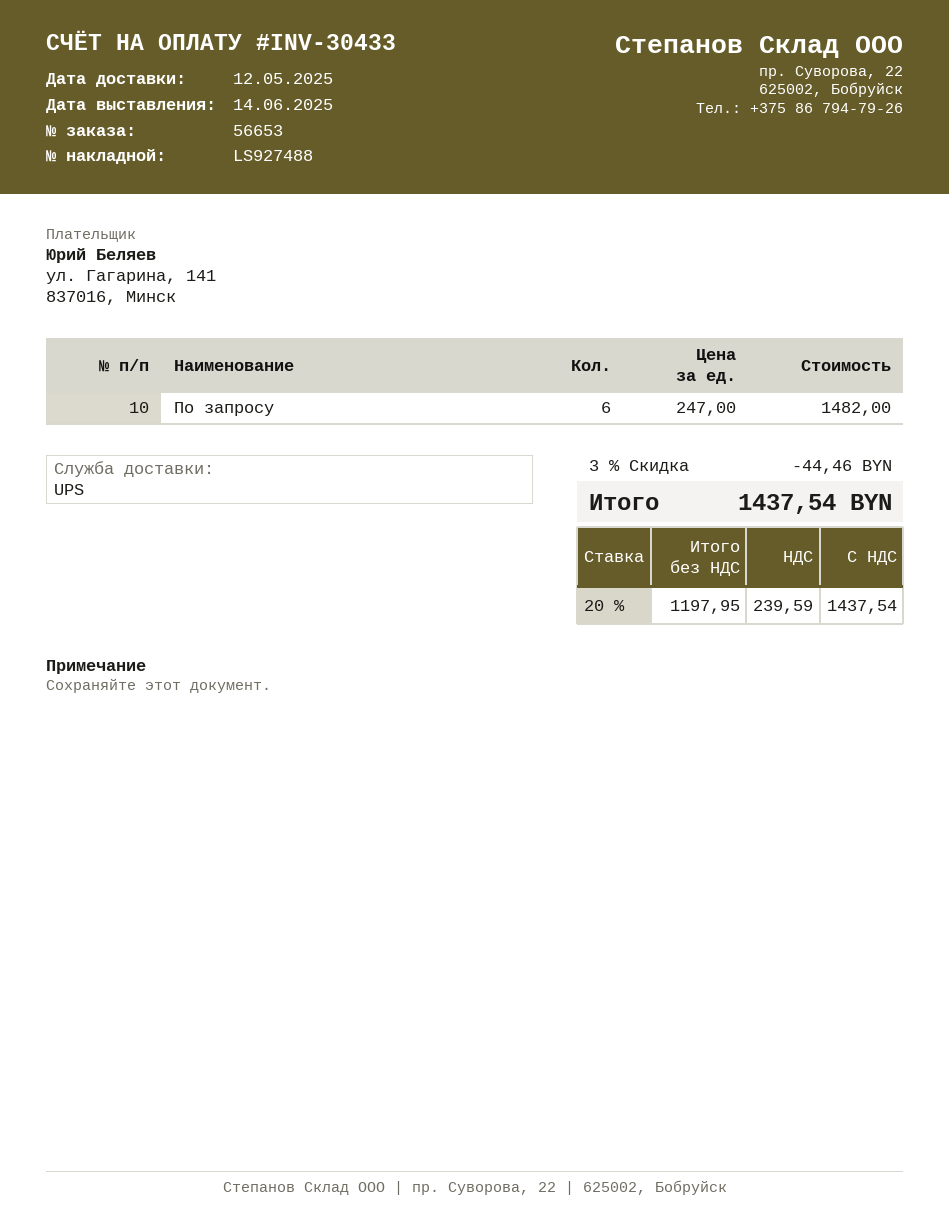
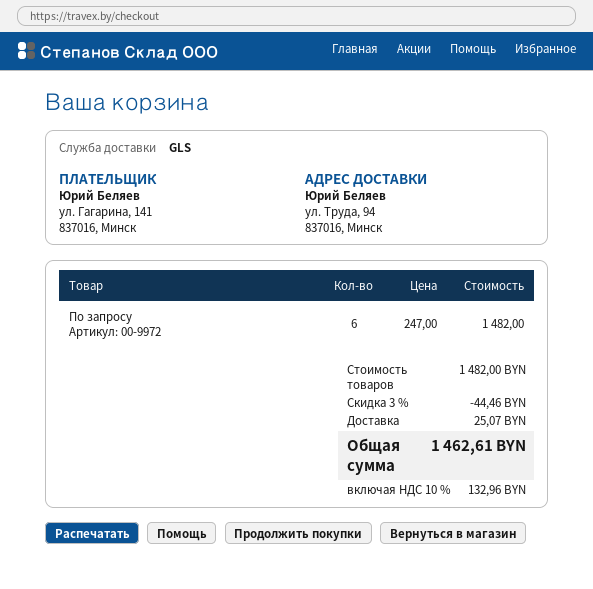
shipping method: UPS -> GLS
shipping: none -> 25.07
tax: 20% = 239.59 -> 10% = 132.96
total: 1437.54 -> 1462.61

